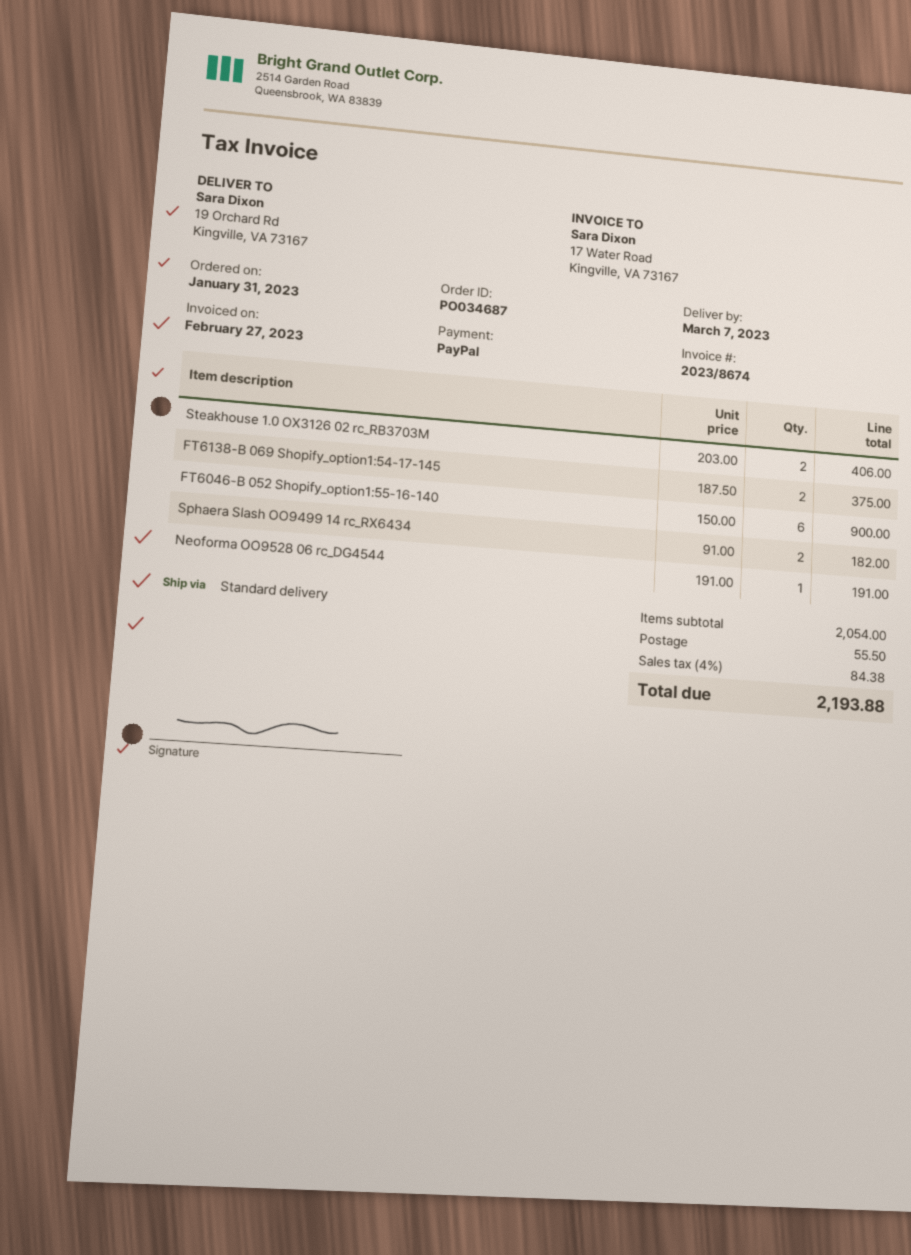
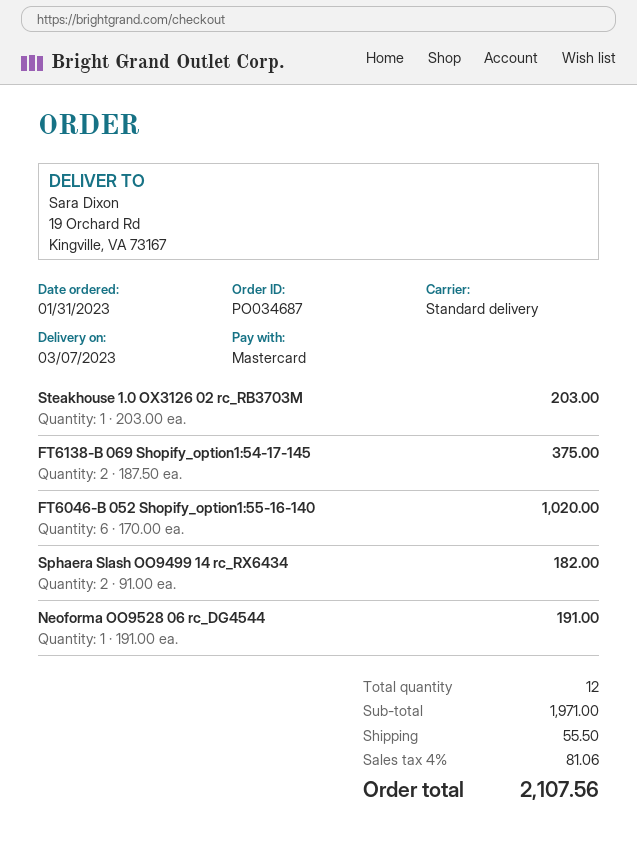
payment method: PayPal -> Mastercard
Steakhouse 1.0 OX3126 02 rc_RB3703M: 2 x 203.00 = 406.00 -> 1 x 203.00 = 203.00
FT6046-B 052 Shopify_option1:55-16-140: 6 x 150.00 = 900.00 -> 6 x 170.00 = 1020.00
subtotal: 2054.00 -> 1971.00
tax: 4% = 84.38 -> 4% = 81.06
total: 2193.88 -> 2107.56

